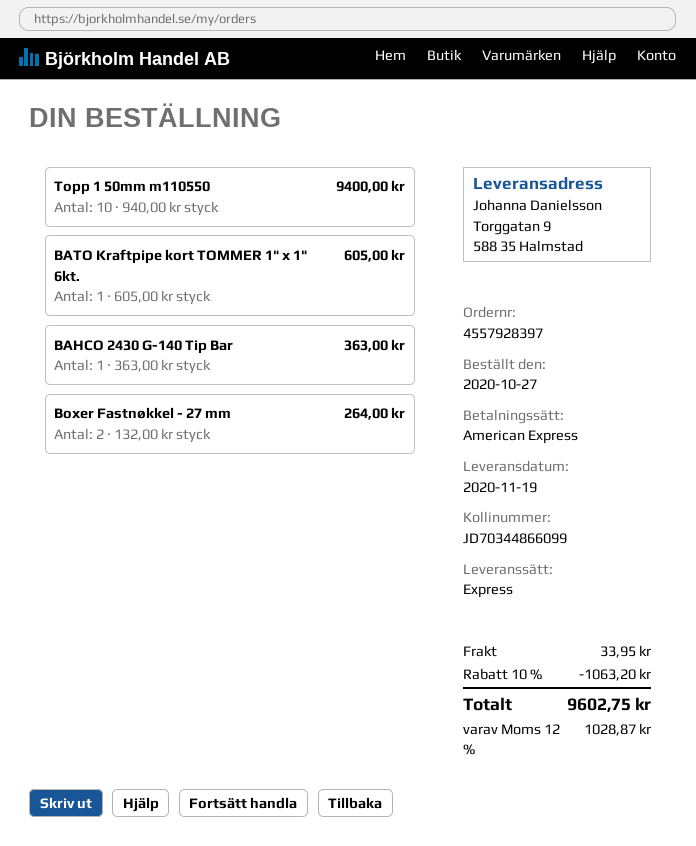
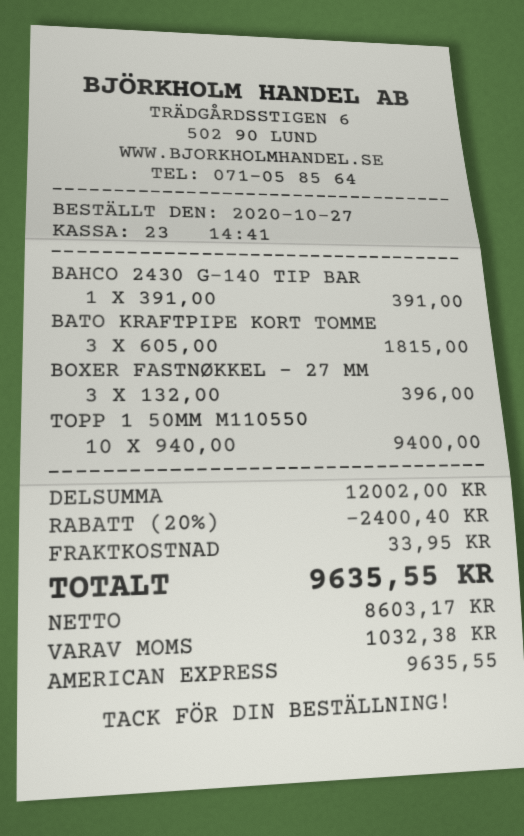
BATO Kraftpipe kort TOMMER 1" x 1" 6kt.: 1 x 605.00 = 605.00 -> 3 x 605.00 = 1815.00
BAHCO 2430 G-140 Tip Bar: 1 x 363.00 = 363.00 -> 1 x 391.00 = 391.00
Boxer Fastnøkkel - 27 mm: 2 x 132.00 = 264.00 -> 3 x 132.00 = 396.00
discount: 10% = 1063.20 -> 20% = 2400.40
tax: 1028.87 -> 1032.38
total: 9602.75 -> 9635.55

